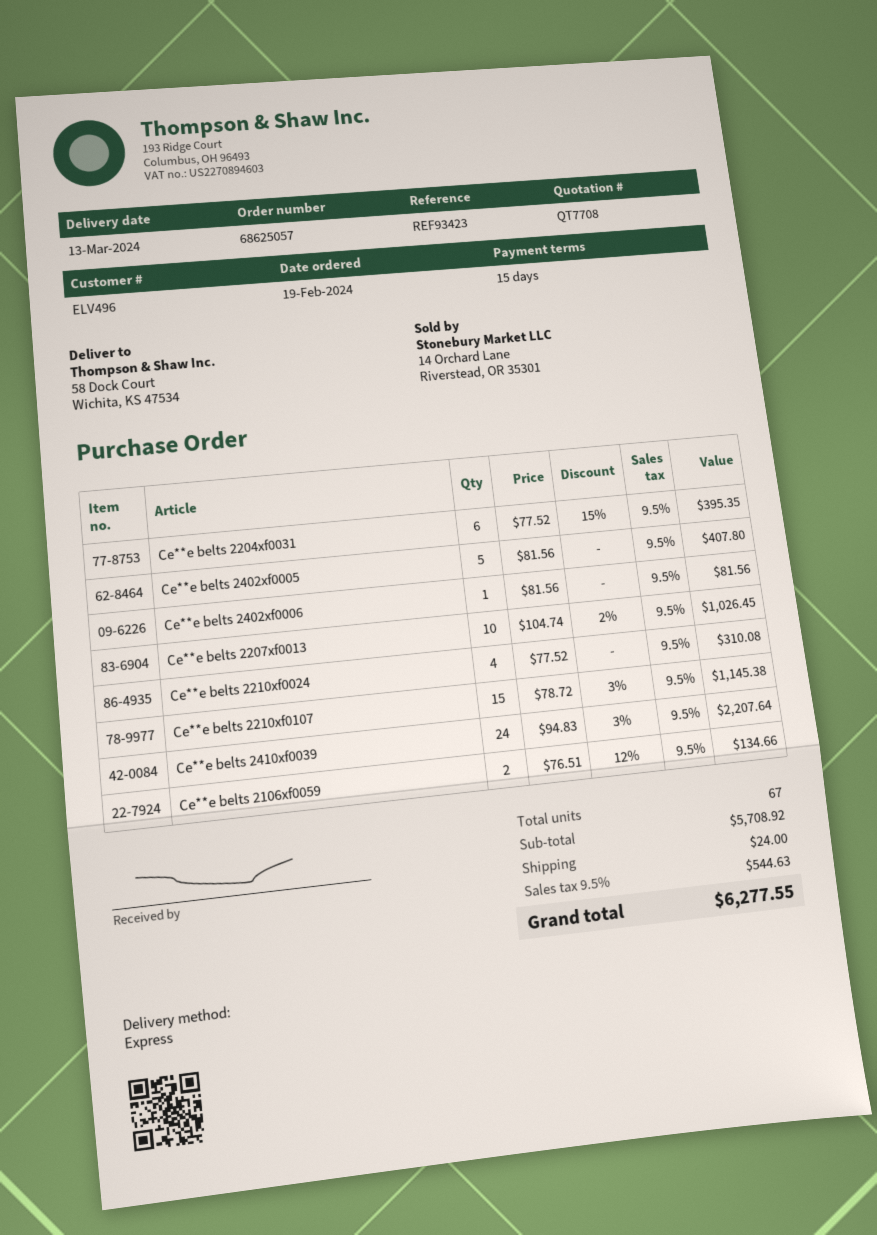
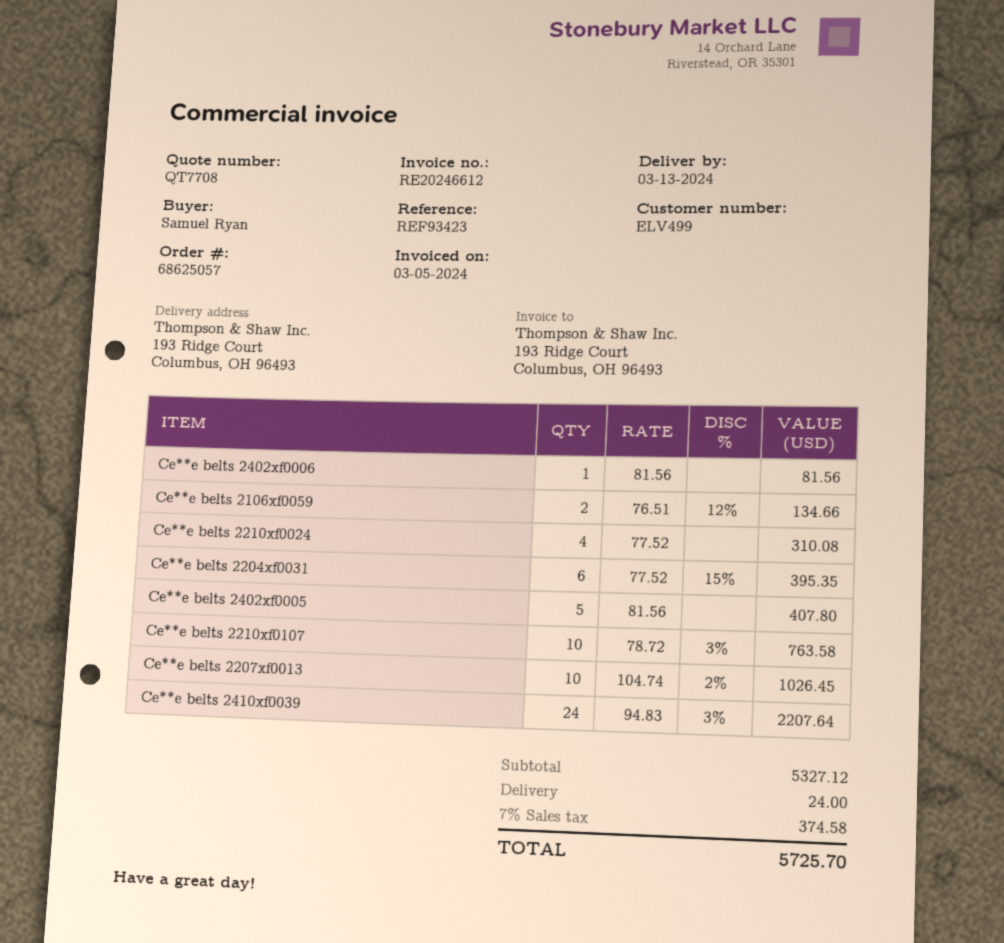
customer number: ELV496 -> ELV499
ship to: 58 Dock Court, Wichita, KS 47534 -> 193 Ridge Court, Columbus, OH 96493
Ce**e belts 2210xf0107: 15 x 78.72 - 3% = 1145.38 -> 10 x 78.72 - 3% = 763.58
subtotal: 5708.92 -> 5327.12
tax: 9.5% = 544.63 -> 7% = 374.58
total: 6277.55 -> 5725.70

